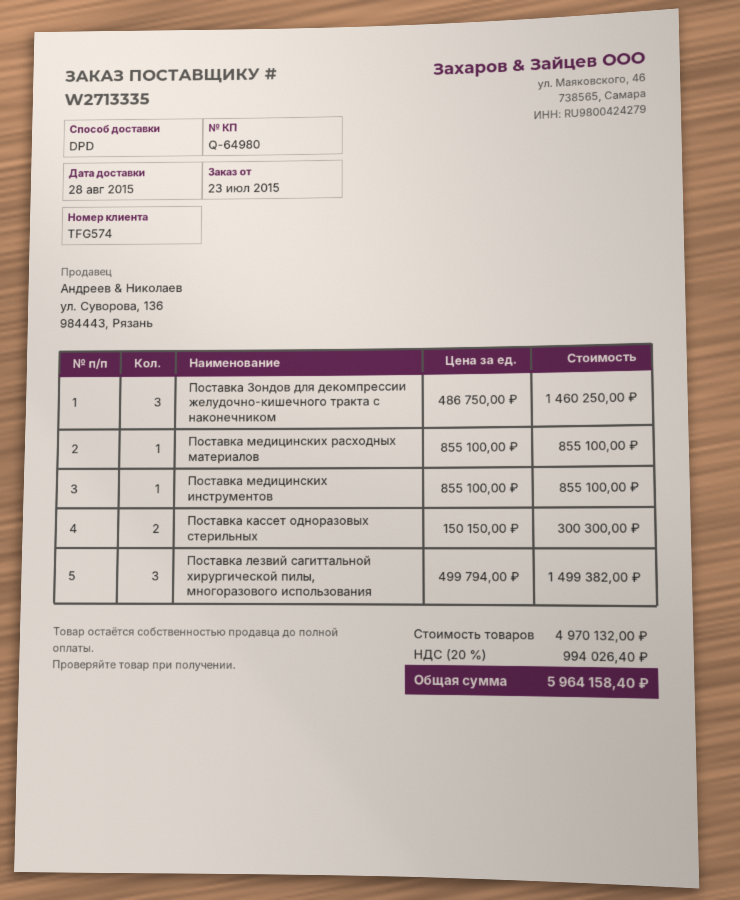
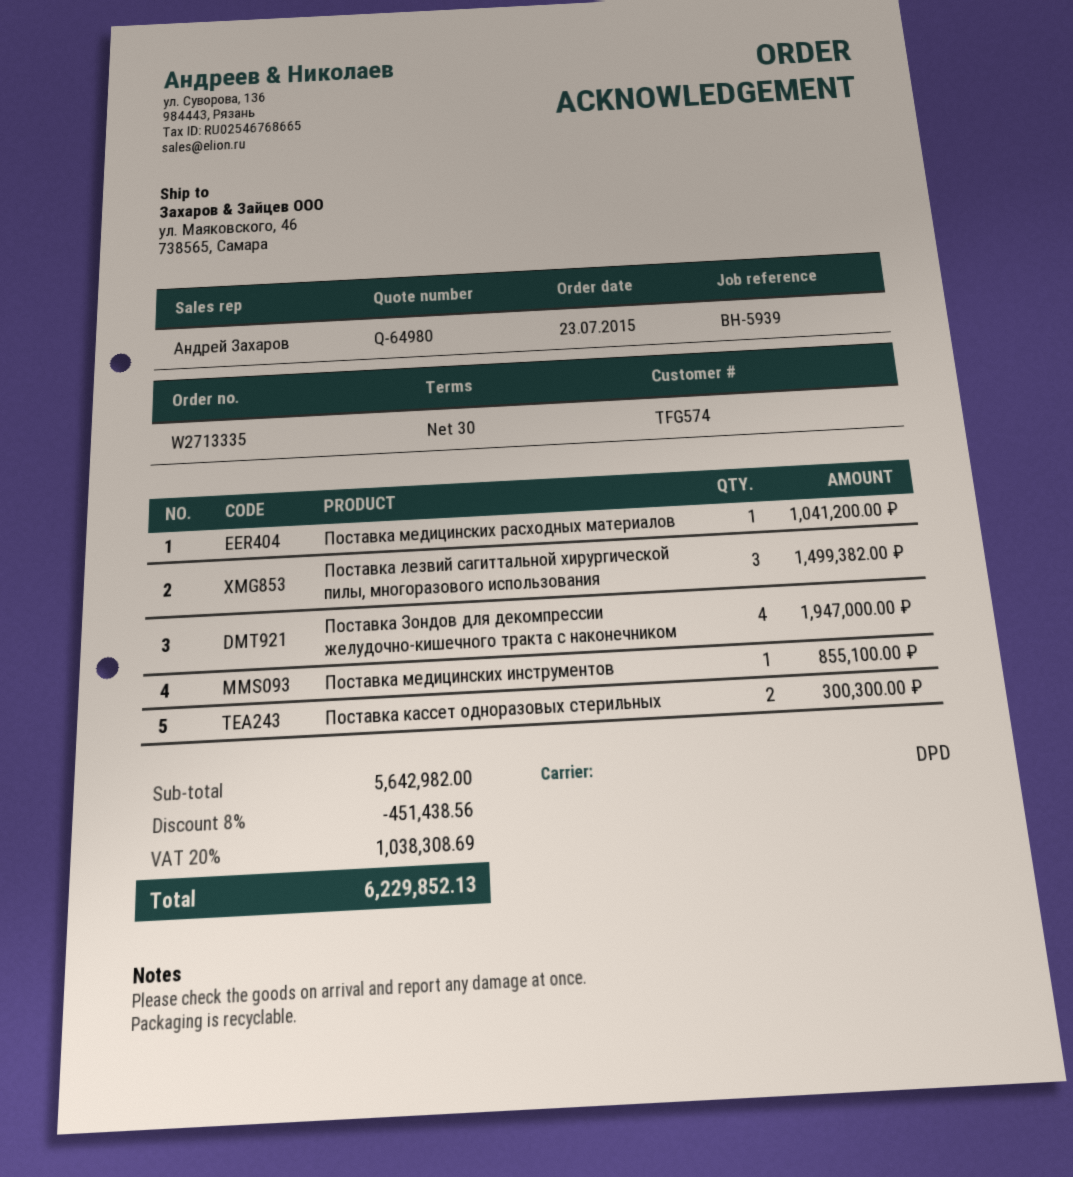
Поставка Зондов для декомпрессии желудочно-кишечного тракта с наконечником: 3 for 1460250.00 -> 4 for 1947000.00
Поставка медицинских расходных материалов: 1 for 855100.00 -> 1 for 1041200.00
subtotal: 4970132.00 -> 5642982.00
discount: none -> 8% = 451438.56
tax: 20% = 994026.40 -> 20% = 1038308.69
total: 5964158.40 -> 6229852.13

